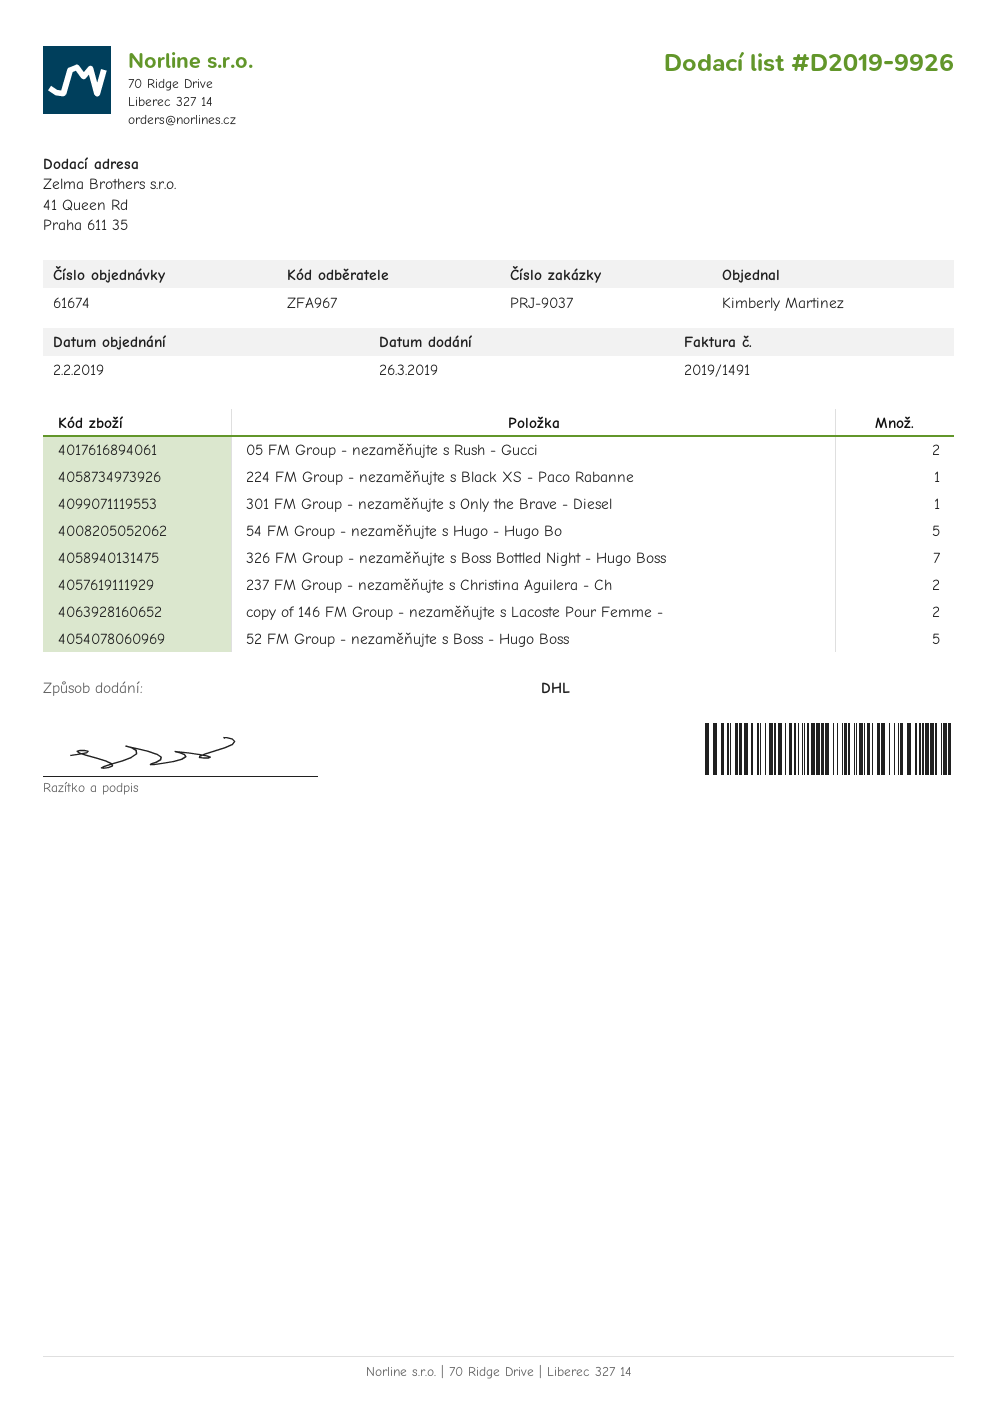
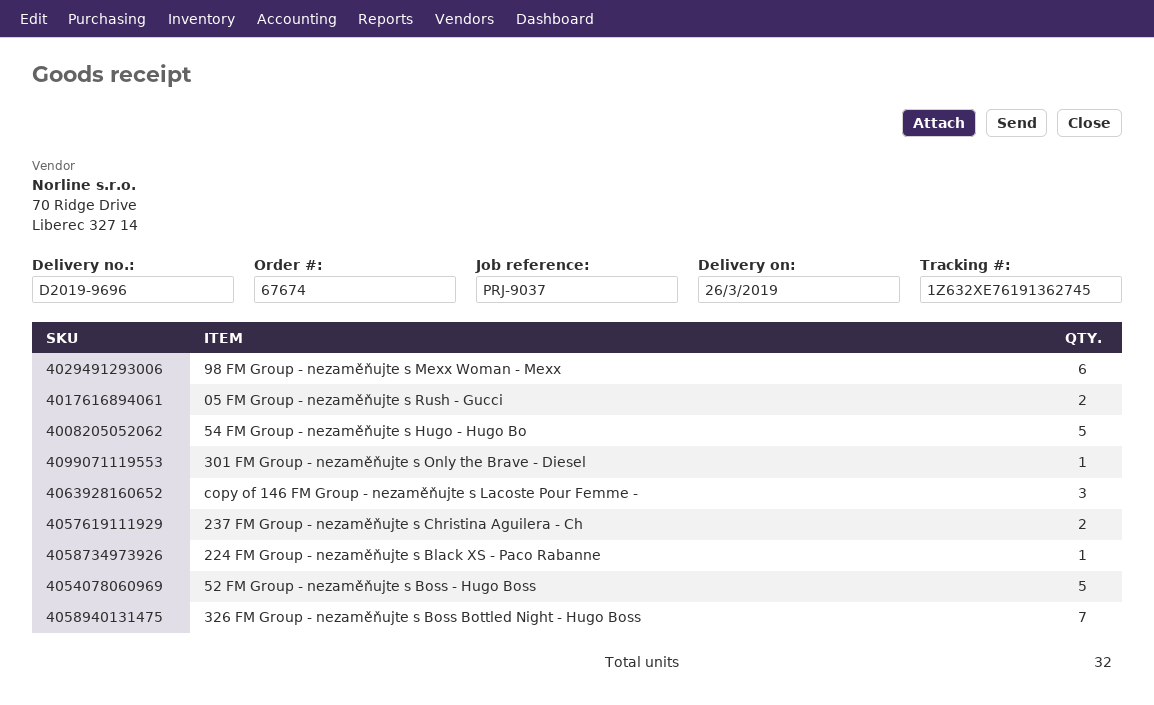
order number: 61674 -> 67674
delivery note number: D2019-9926 -> D2019-9696
copy of 146 FM Group - nezaměňujte s Lacoste Pour Femme -: 2 -> 3
98 FM Group - nezaměňujte s Mexx Woman - Mexx: none -> 6

